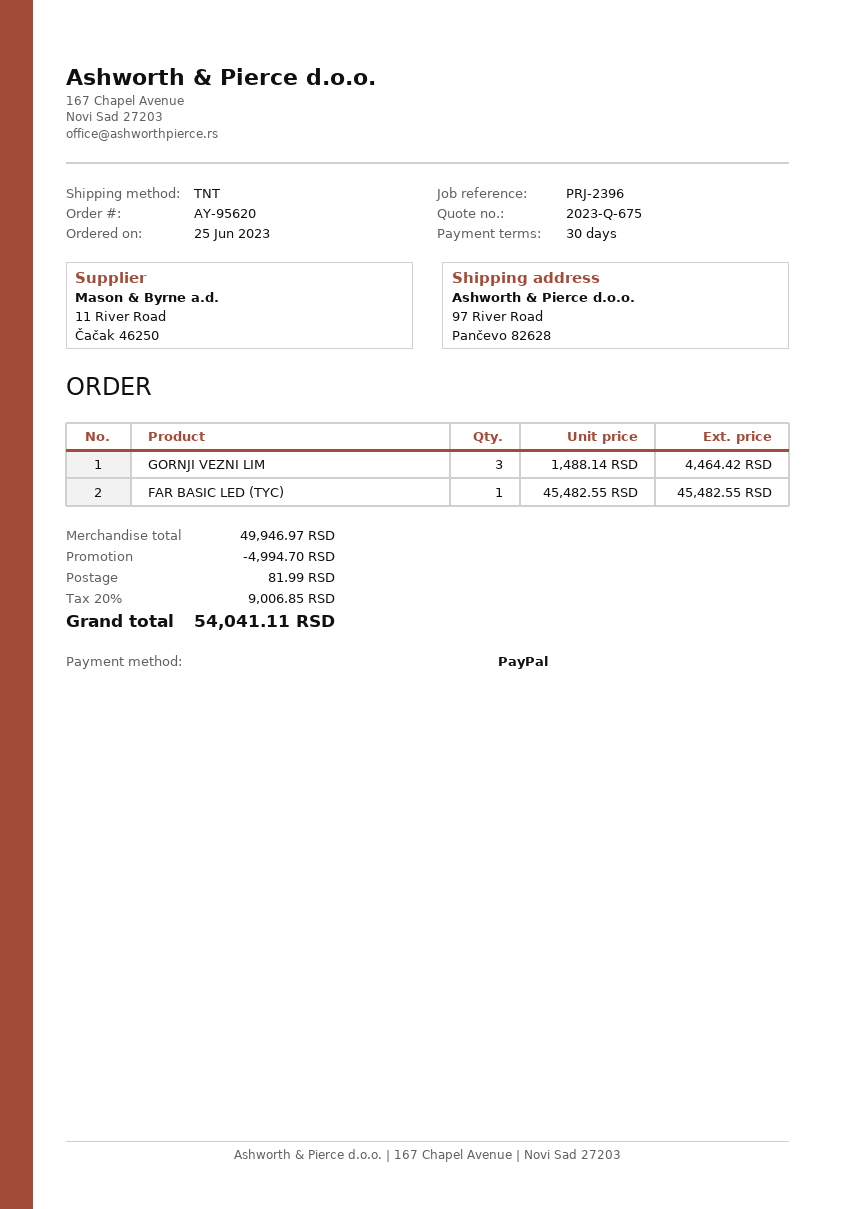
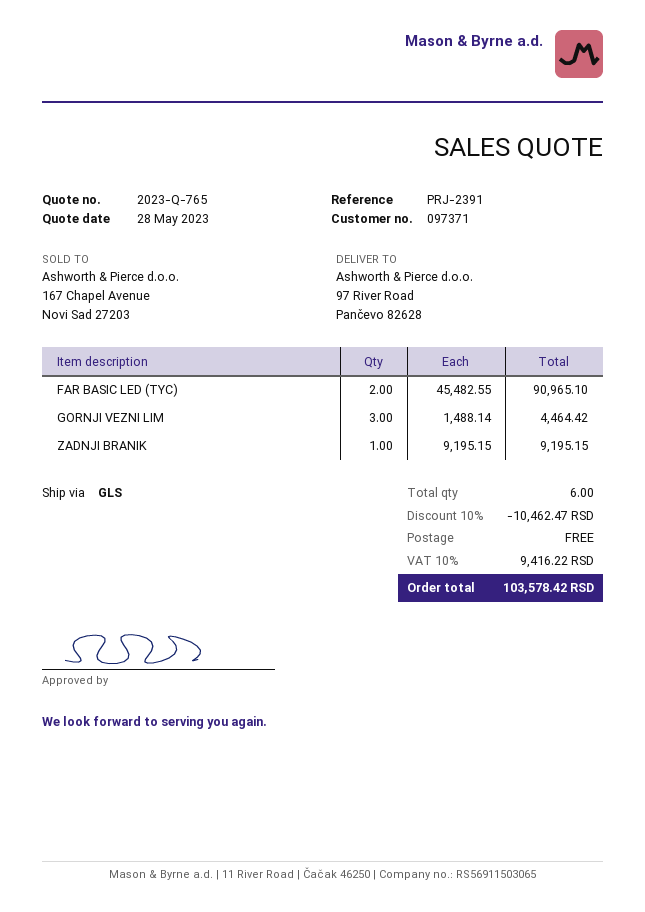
quote number: 2023-Q-675 -> 2023-Q-765
reference: PRJ-2396 -> PRJ-2391
shipping method: TNT -> GLS
FAR BASIC LED (TYC): 1 x 45482.55 = 45482.55 -> 2 x 45482.55 = 90965.10
ZADNJI BRANIK: none -> 1 x 9195.15 = 9195.15
discount: 4994.70 -> 10462.47
shipping: 81.99 -> 0.00
tax: 20% = 9006.85 -> 10% = 9416.22
total: 54041.11 -> 103578.42

